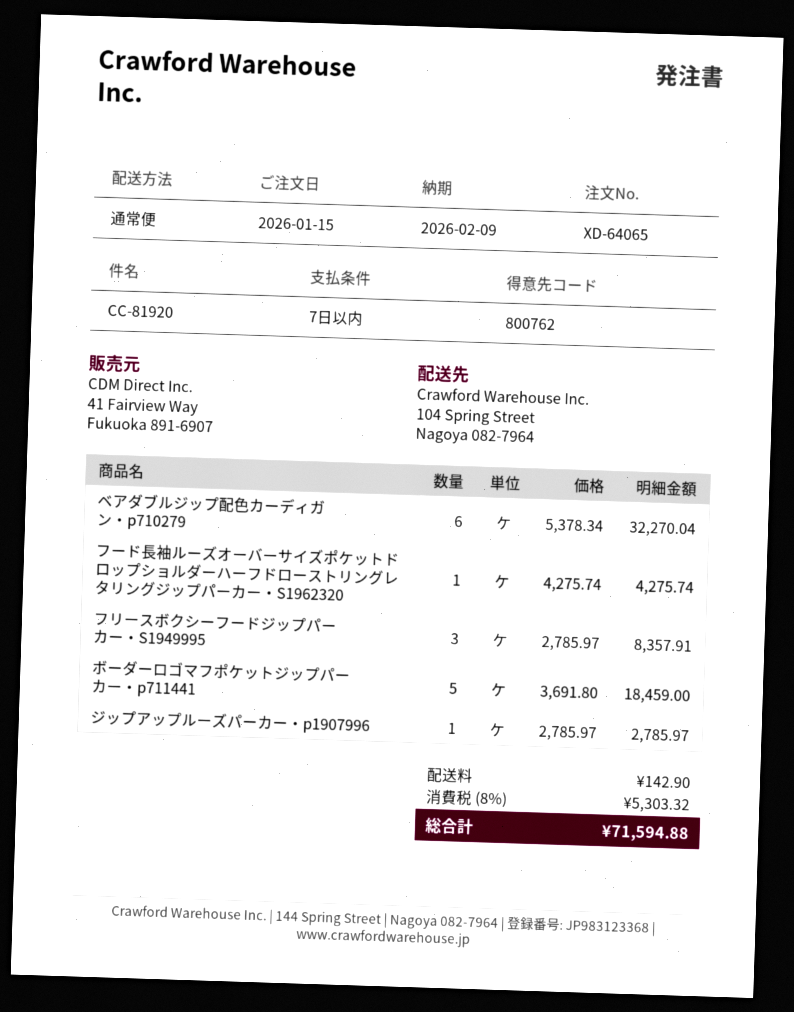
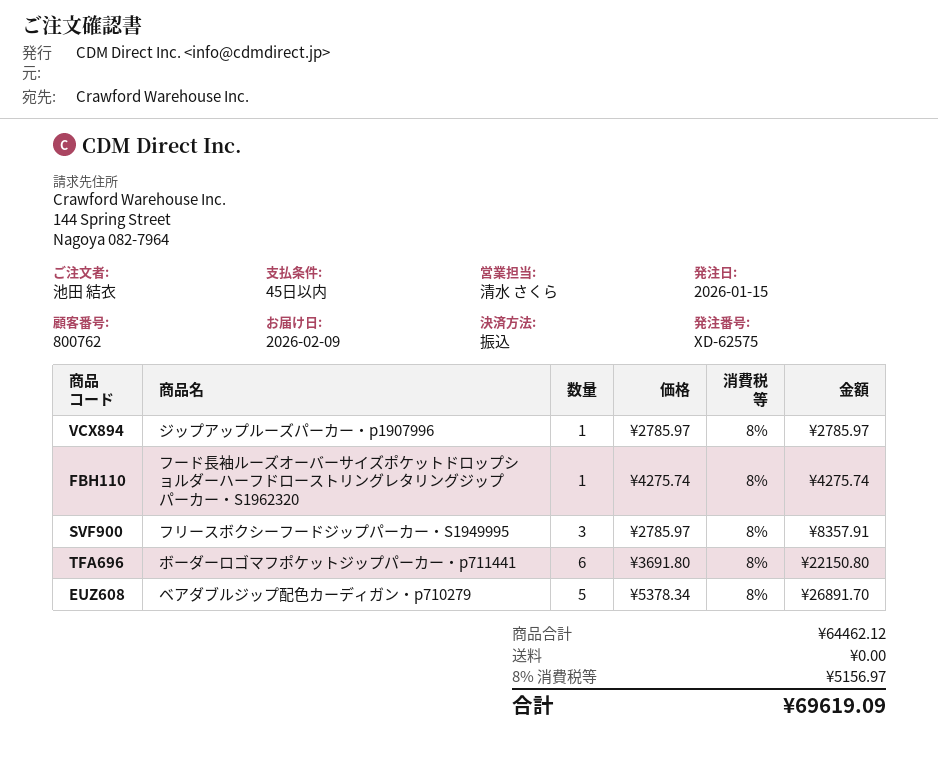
order number: XD-64065 -> XD-62575
payment terms: 7 days -> 45 days
ベアダブルジップ配色カーディガン・p710279: 6 x 5378.34 = 32270.04 -> 5 x 5378.34 = 26891.70
ボーダーロゴマフポケットジップパーカー・p711441: 5 x 3691.80 = 18459.00 -> 6 x 3691.80 = 22150.80
shipping: 142.90 -> 0.00
tax: 8% = 5303.32 -> 8% = 5156.97
total: 71594.88 -> 69619.09

